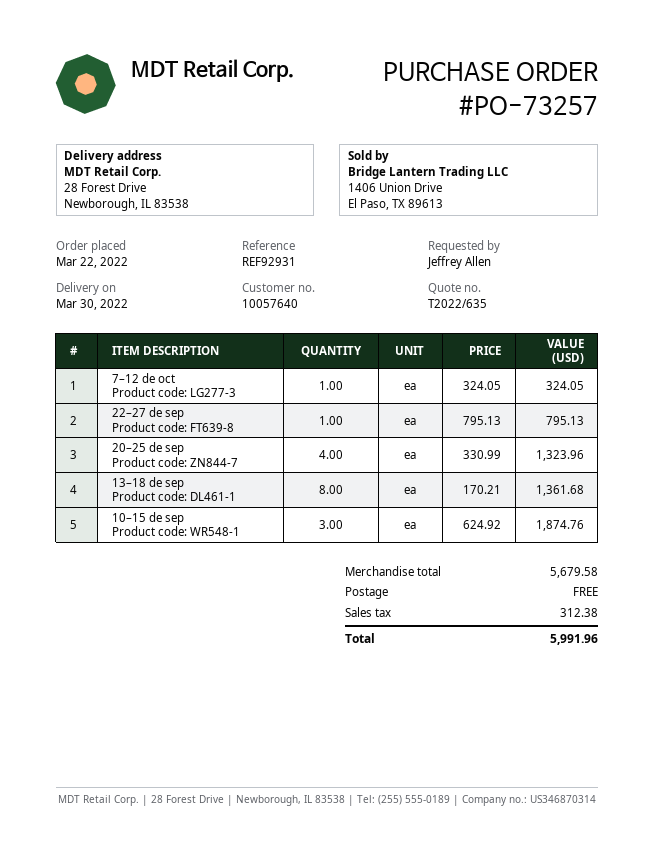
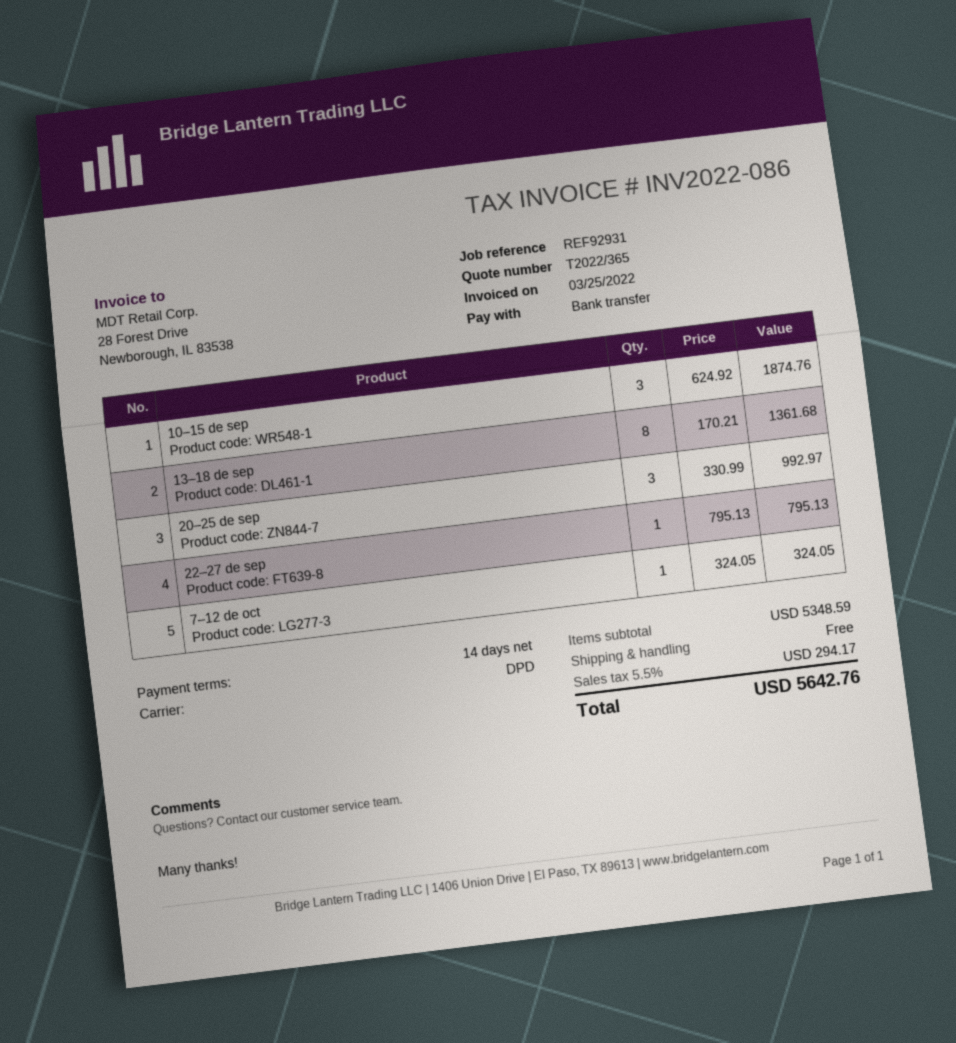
quote number: T2022/635 -> T2022/365
20–25 de sep: 4 x 330.99 = 1323.96 -> 3 x 330.99 = 992.97
subtotal: 5679.58 -> 5348.59
tax: 312.38 -> 294.17
total: 5991.96 -> 5642.76

